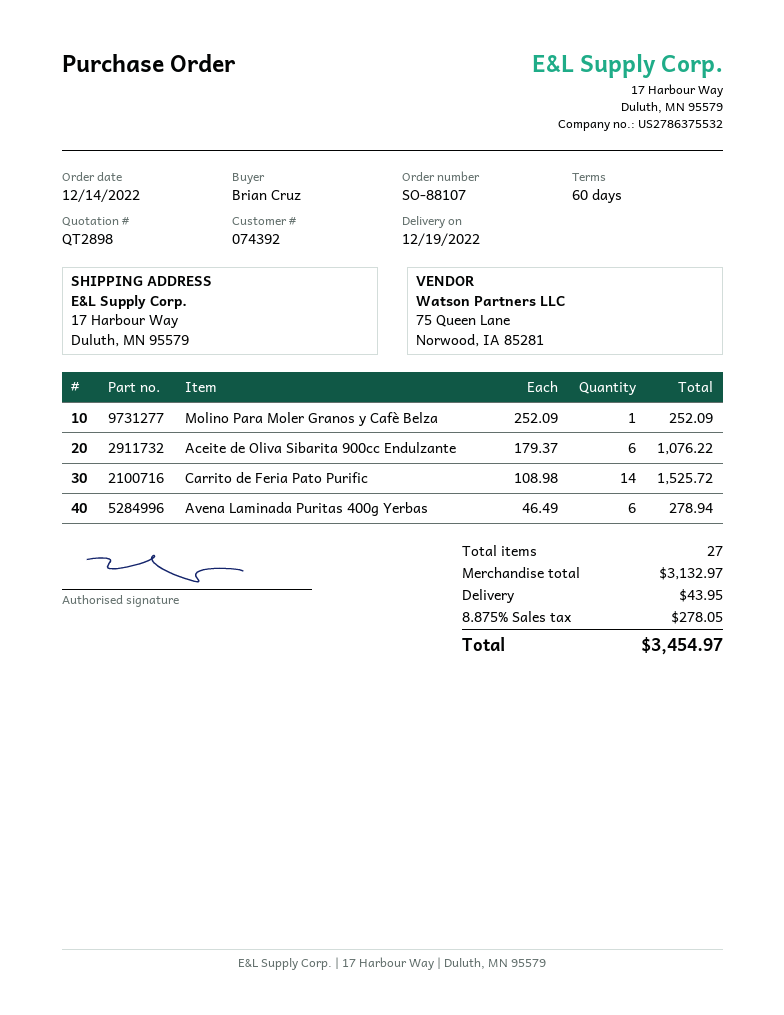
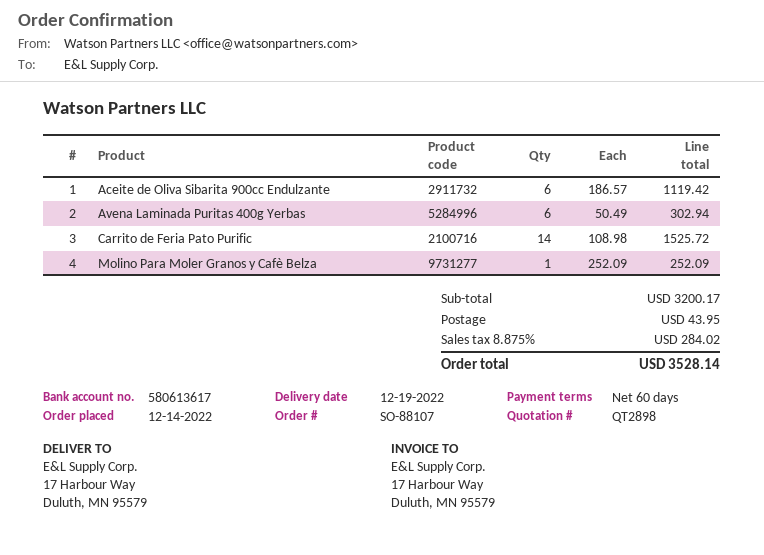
Aceite de Oliva Sibarita 900cc Endulzante: 6 x 179.37 = 1076.22 -> 6 x 186.57 = 1119.42
Avena Laminada Puritas 400g Yerbas: 6 x 46.49 = 278.94 -> 6 x 50.49 = 302.94
subtotal: 3132.97 -> 3200.17
tax: 8.875% = 278.05 -> 8.875% = 284.02
total: 3454.97 -> 3528.14

